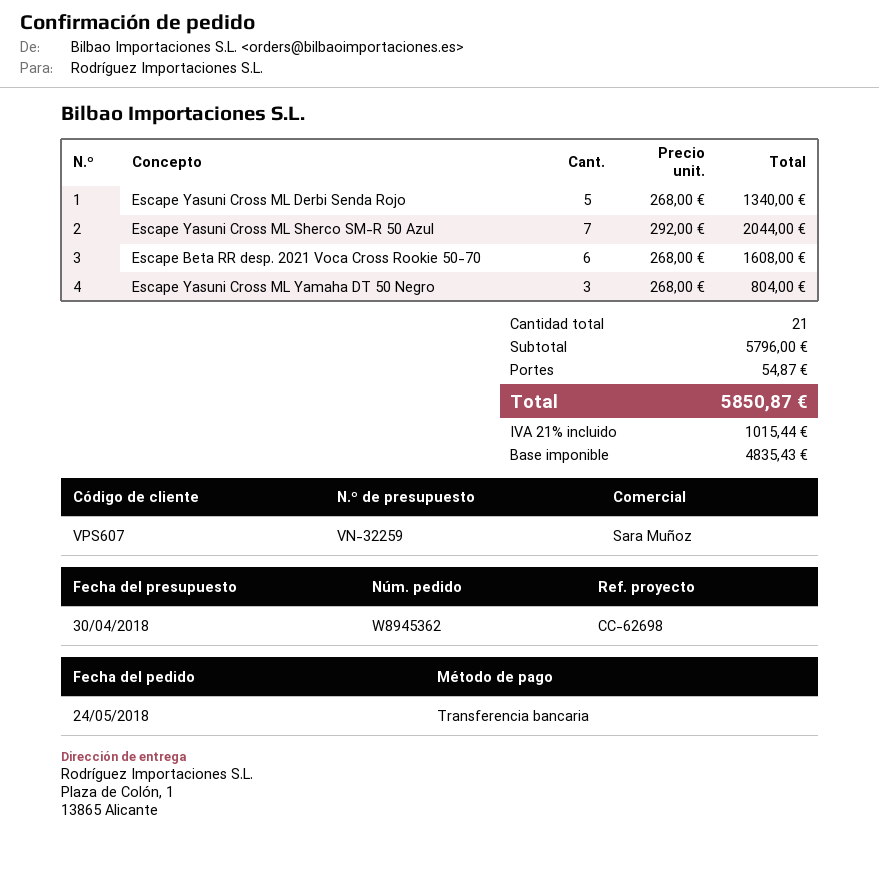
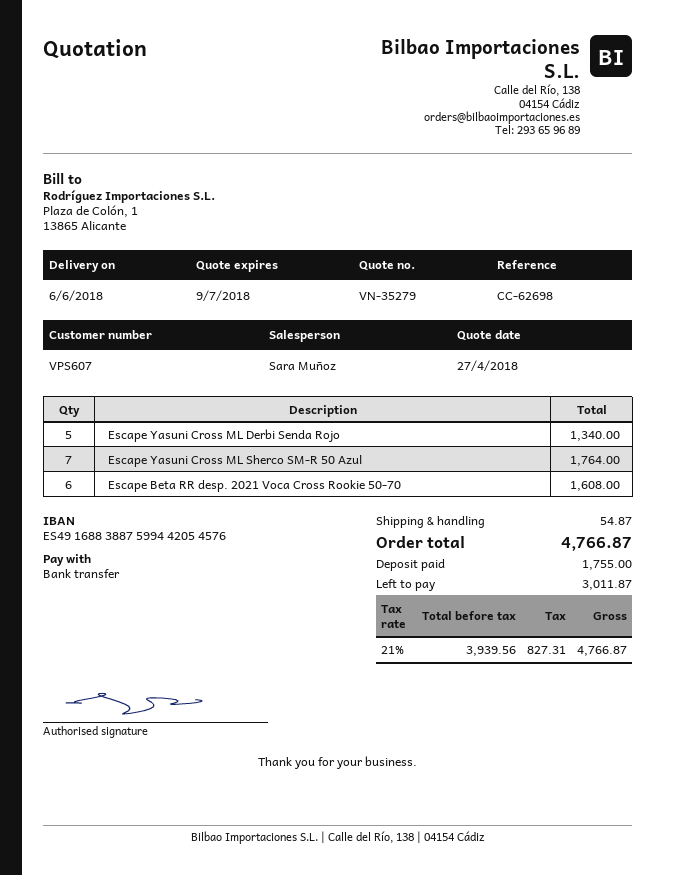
quote number: VN-32259 -> VN-35279
quote date: 2018-04-30 -> 2018-04-27
Escape Yasuni Cross ML Sherco SM-R 50 Azul: 7 for 2044.00 -> 7 for 1764.00
Escape Yasuni Cross ML Yamaha DT 50 Negro: 3 for 804.00 -> none
net: 4835.43 -> 3939.56
tax: 21% = 1015.44 -> 21% = 827.31
total: 5850.87 -> 4766.87

